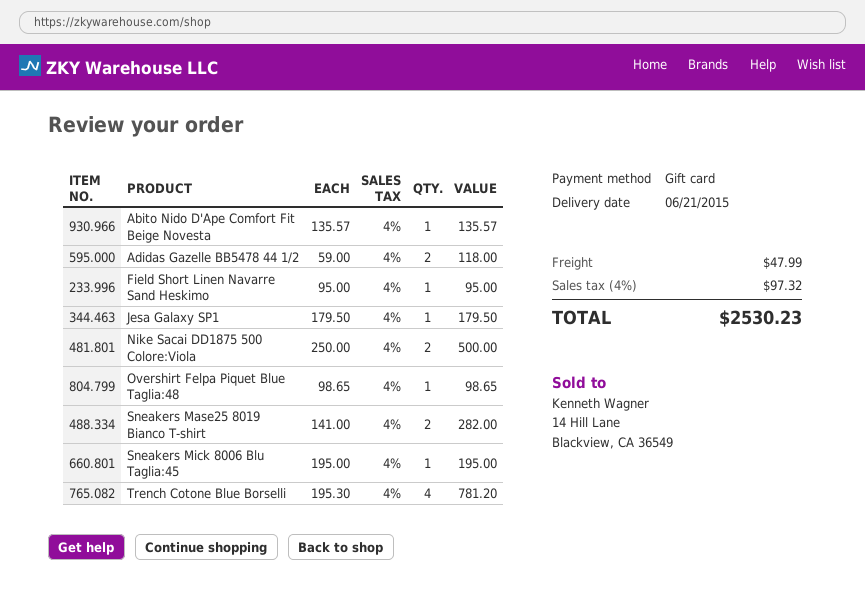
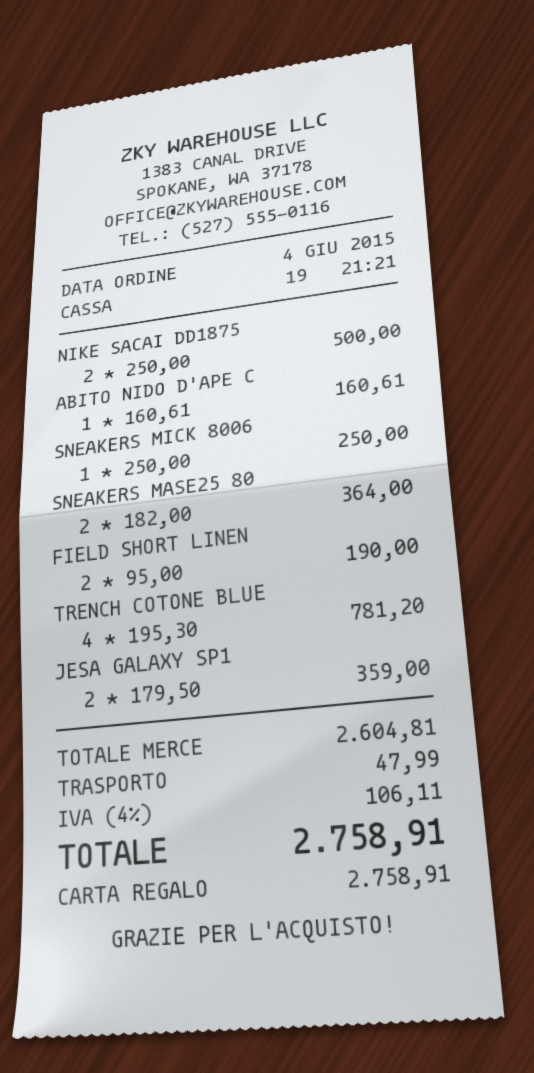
Abito Nido D'Ape Comfort Fit Beige Novesta: 1 x 135.57 = 135.57 -> 1 x 160.61 = 160.61
Adidas Gazelle BB5478 44 1/2: 2 x 59.00 = 118.00 -> none
Field Short Linen Navarre Sand Heskimo: 1 x 95.00 = 95.00 -> 2 x 95.00 = 190.00
Jesa Galaxy SP1: 1 x 179.50 = 179.50 -> 2 x 179.50 = 359.00
Overshirt Felpa Piquet Blue Taglia:48: 1 x 98.65 = 98.65 -> none
Sneakers Mase25 8019 Bianco T-shirt: 2 x 141.00 = 282.00 -> 2 x 182.00 = 364.00
Sneakers Mick 8006 Blu Taglia:45: 1 x 195.00 = 195.00 -> 1 x 250.00 = 250.00
tax: 4% = 97.32 -> 4% = 106.11
total: 2530.23 -> 2758.91

